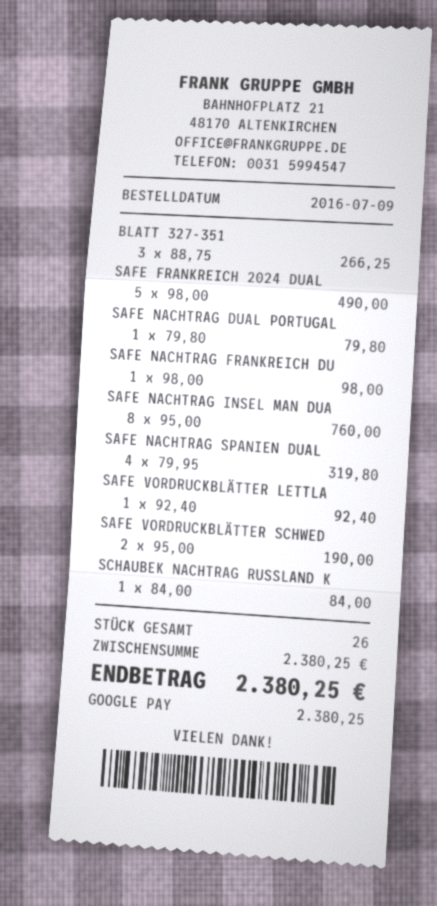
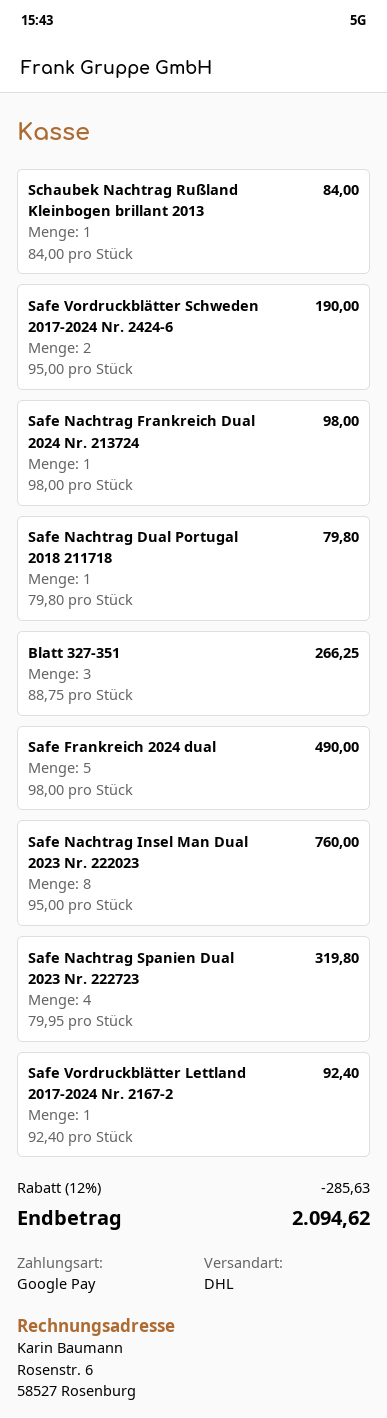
discount: none -> 12% = 285.63
total: 2380.25 -> 2094.62

